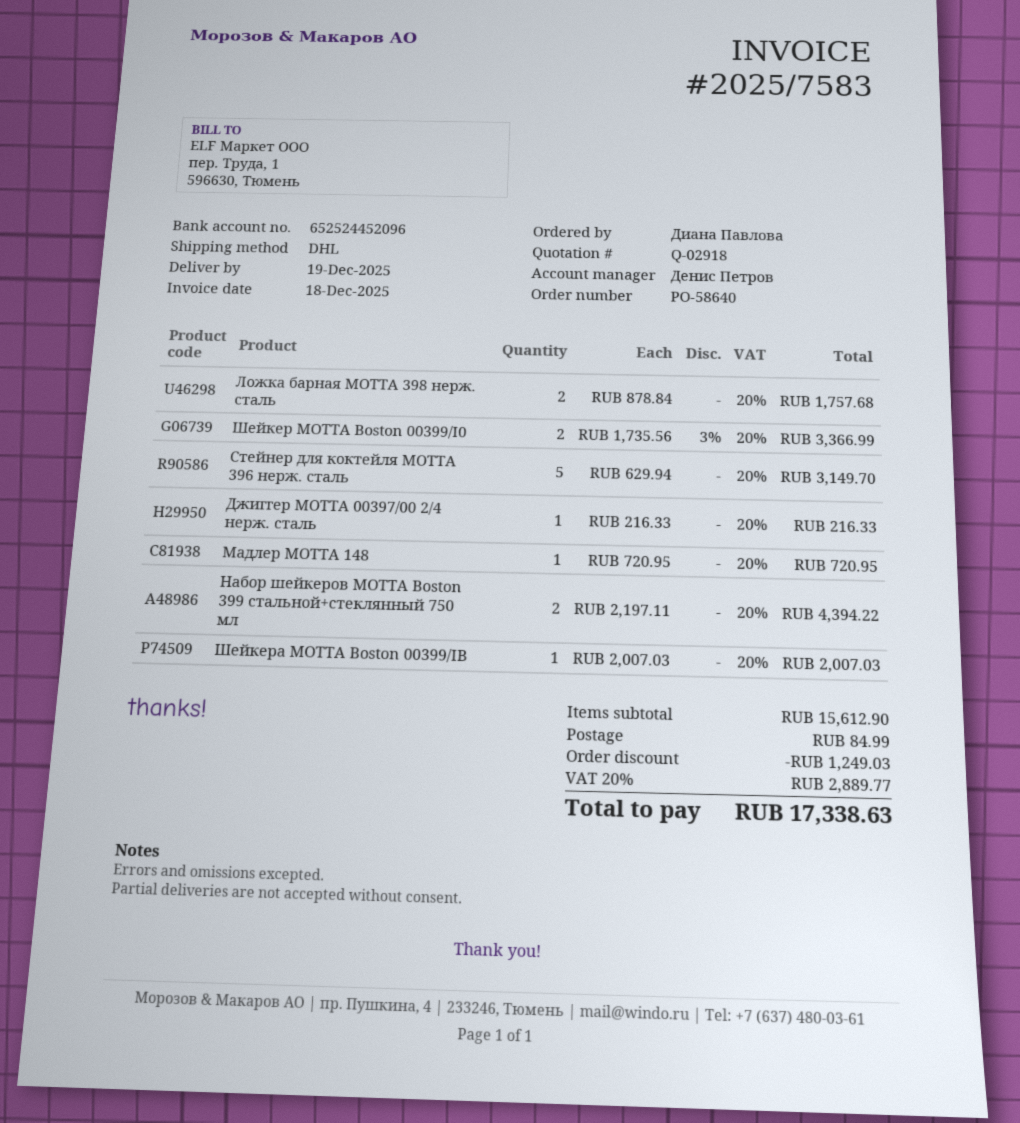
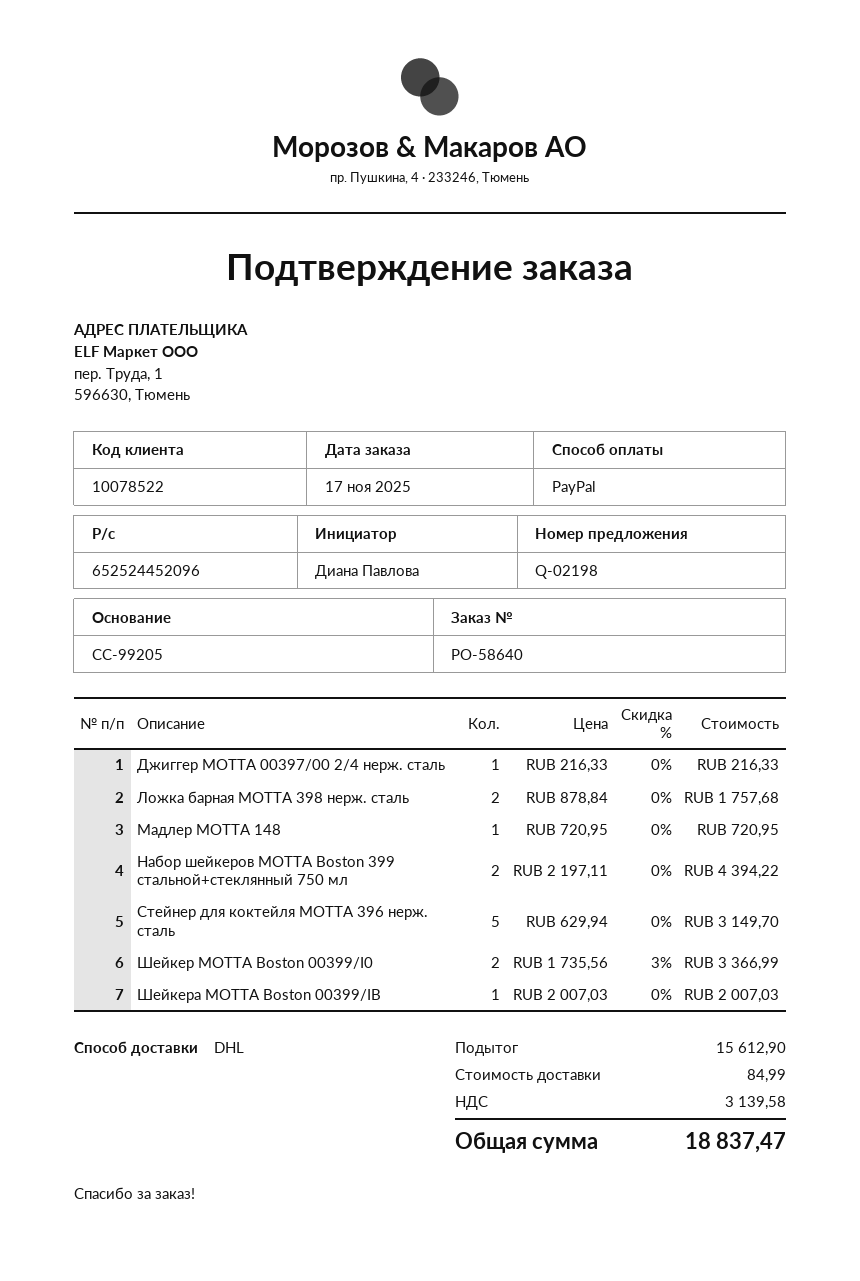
quote number: Q-02918 -> Q-02198
discount: 1249.03 -> none
tax: 2889.77 -> 3139.58
total: 17338.63 -> 18837.47

